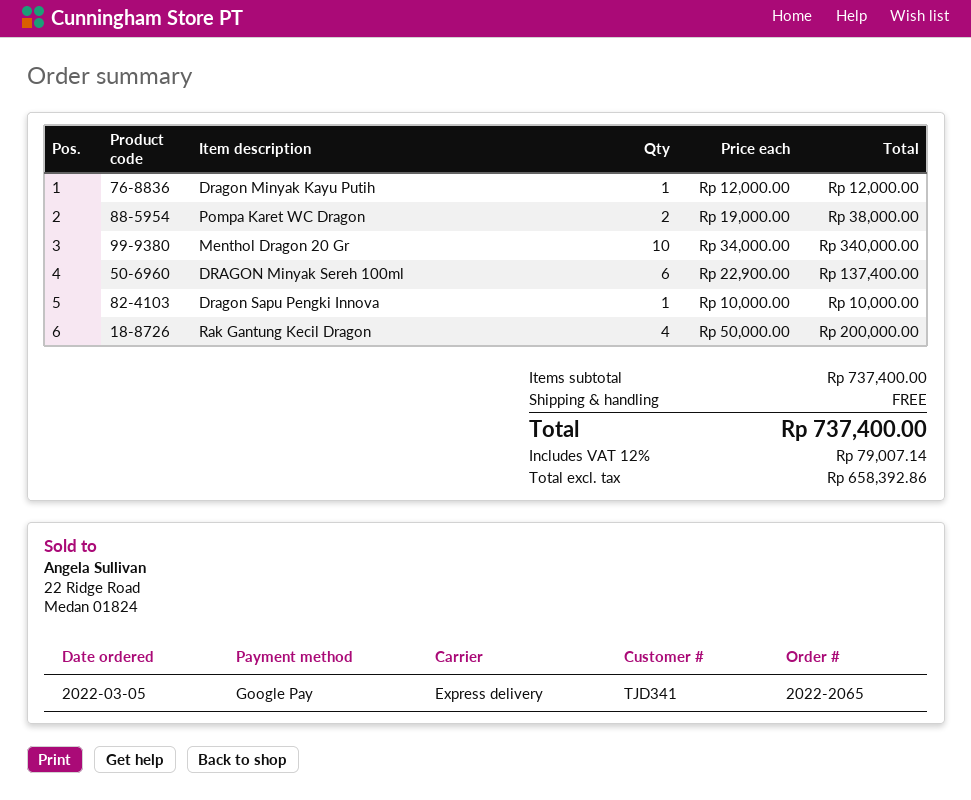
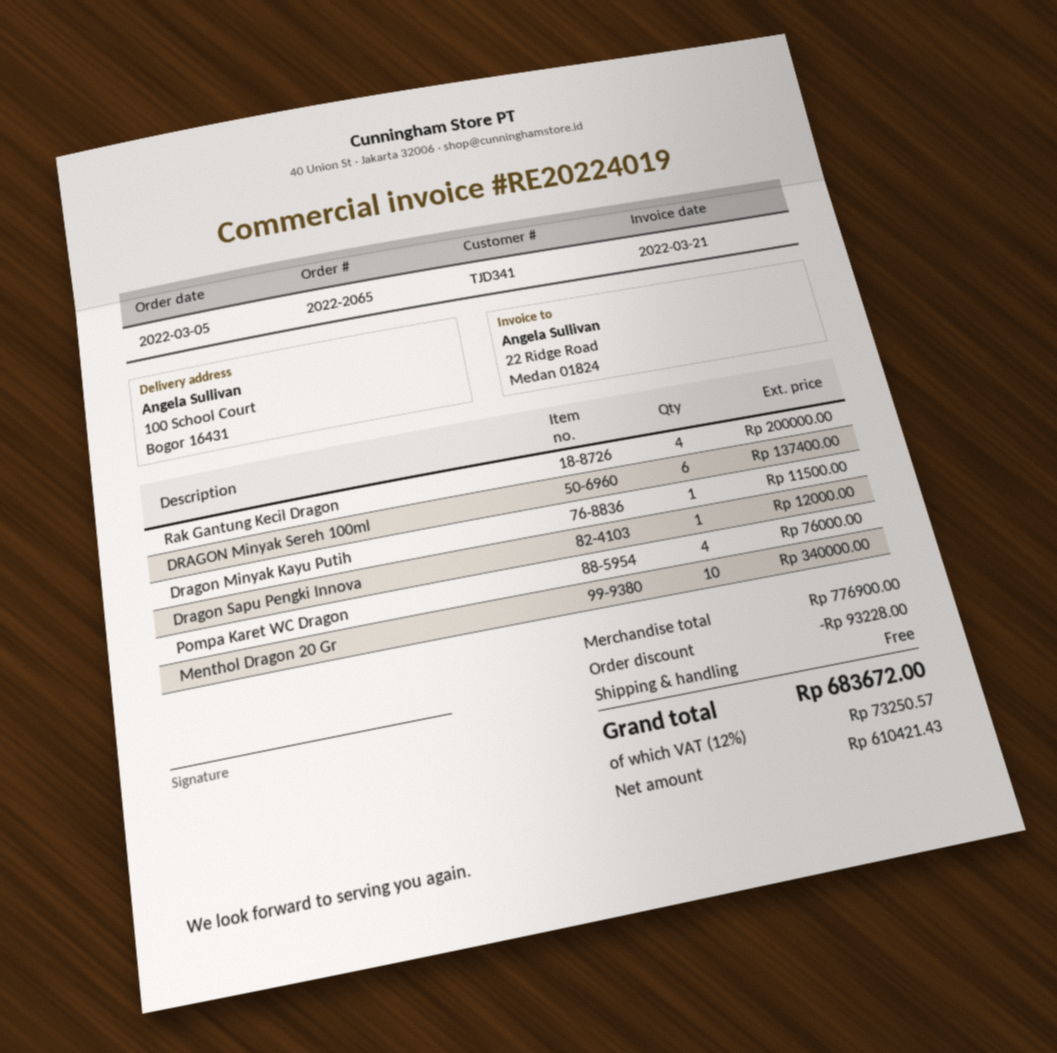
Dragon Minyak Kayu Putih: 1 for 12000.00 -> 1 for 11500.00
Pompa Karet WC Dragon: 2 for 38000.00 -> 4 for 76000.00
Dragon Sapu Pengki Innova: 1 for 10000.00 -> 1 for 12000.00
subtotal: 737400.00 -> 776900.00
discount: none -> 93228.00
net: 658392.86 -> 610421.43
tax: 12% = 79007.14 -> 12% = 73250.57
total: 737400.00 -> 683672.00

